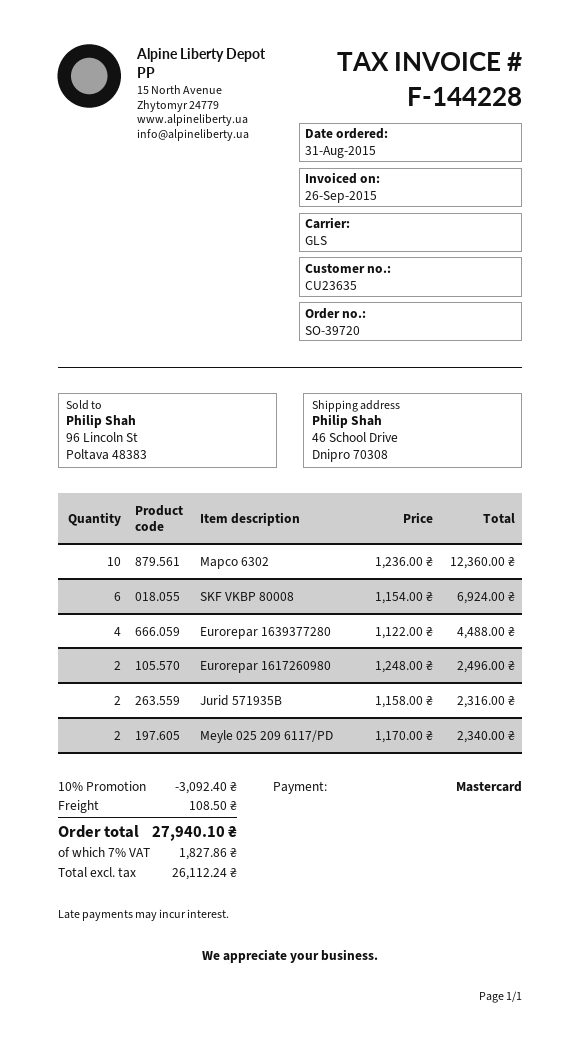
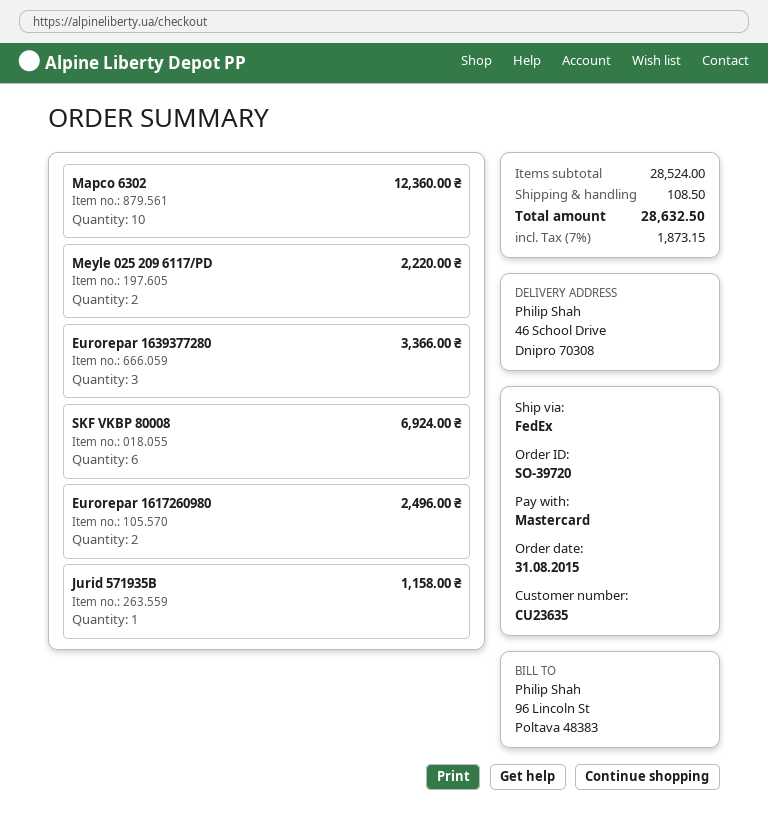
shipping method: GLS -> FedEx
Eurorepar 1639377280: 4 for 4488.00 -> 3 for 3366.00
Jurid 571935B: 2 for 2316.00 -> 1 for 1158.00
Meyle 025 209 6117/PD: 2 for 2340.00 -> 2 for 2220.00
discount: 10% = 3092.40 -> none
tax: 7% = 1827.86 -> 7% = 1873.15
total: 27940.10 -> 28632.50

